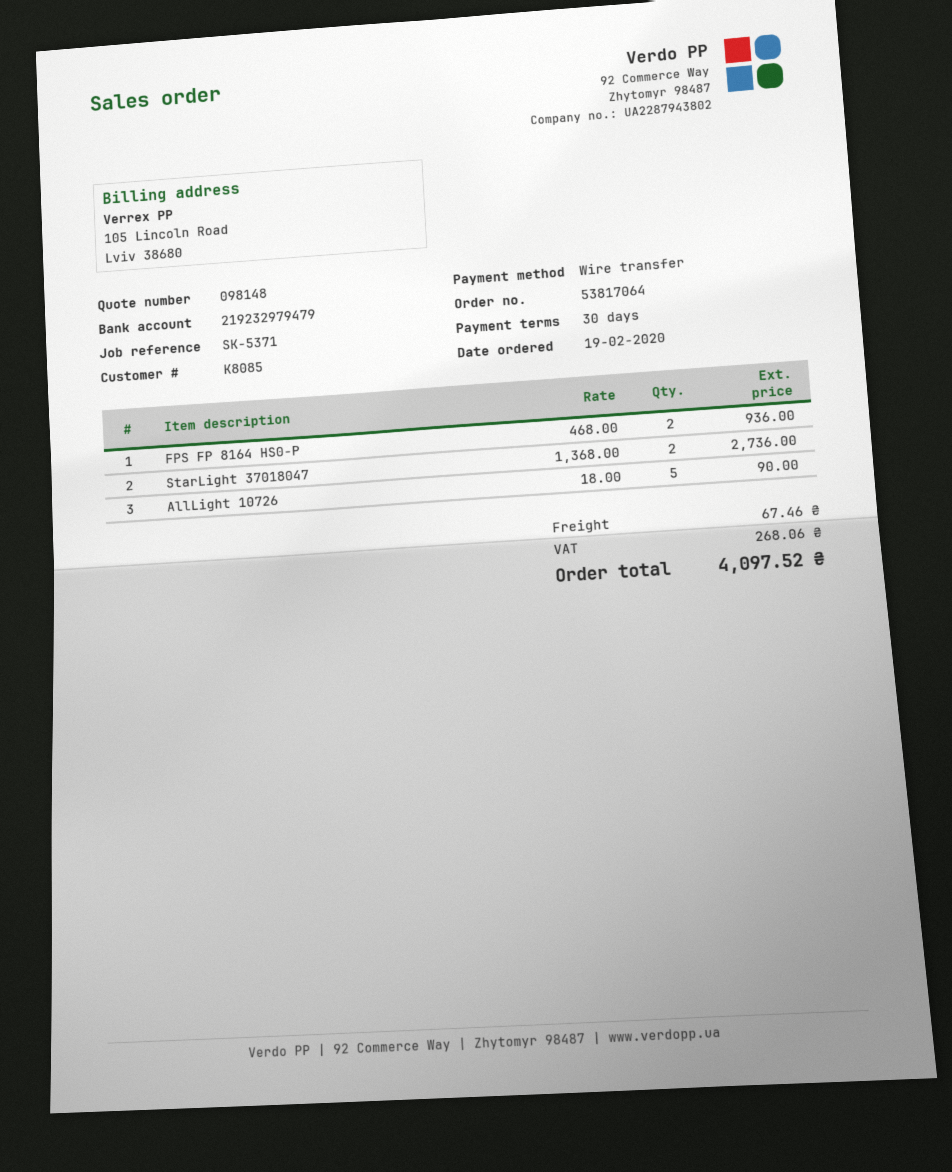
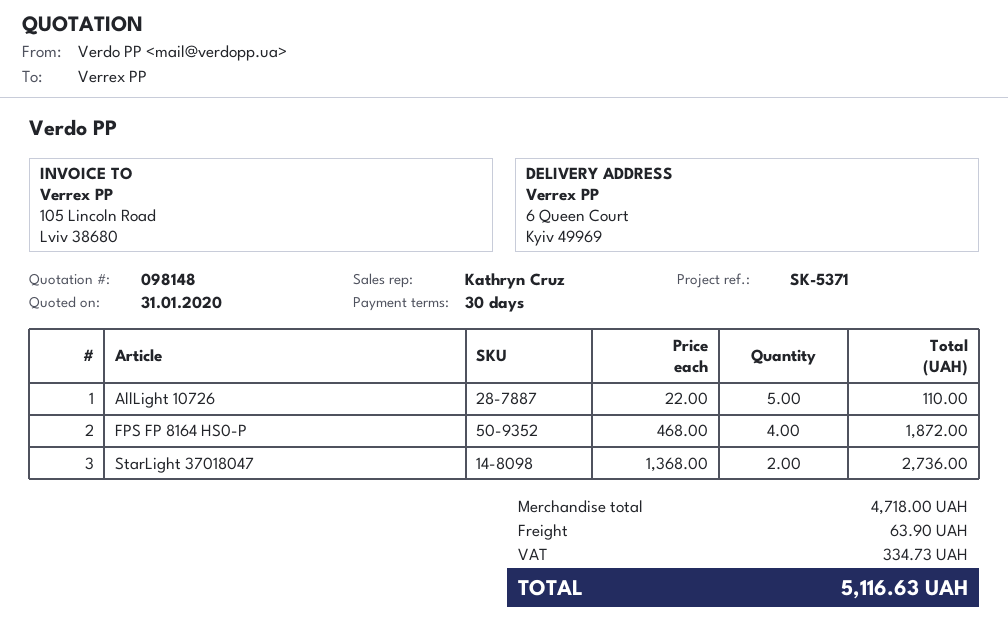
FPS FP 8164 HS0-P: 2 x 468.00 = 936.00 -> 4 x 468.00 = 1872.00
AllLight 10726: 5 x 18.00 = 90.00 -> 5 x 22.00 = 110.00
shipping: 67.46 -> 63.90
tax: 268.06 -> 334.73
total: 4097.52 -> 5116.63

